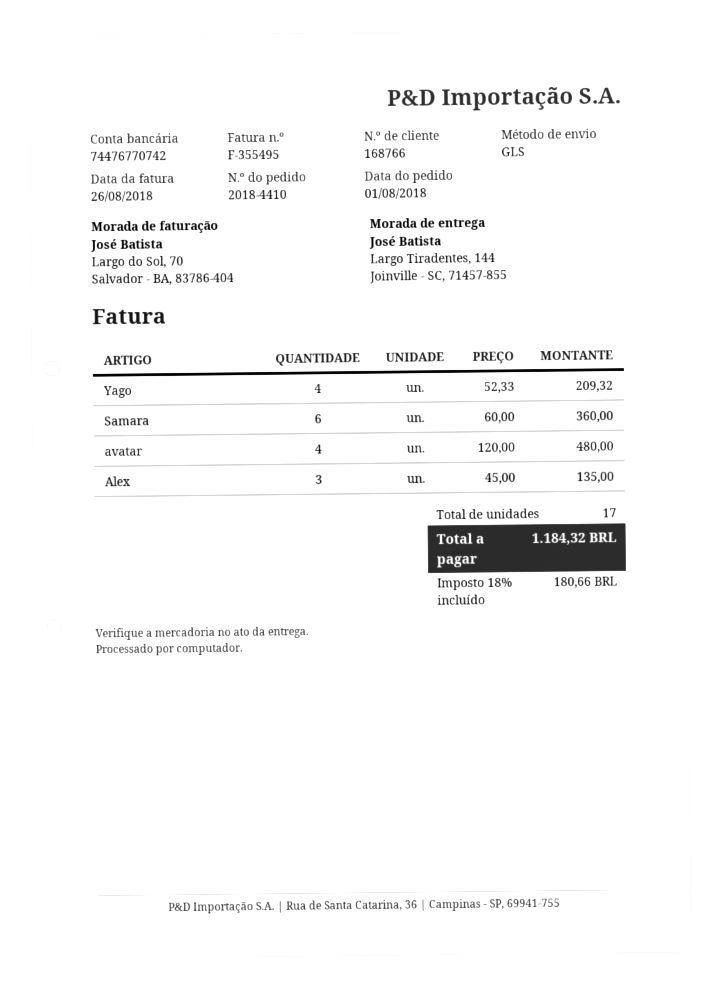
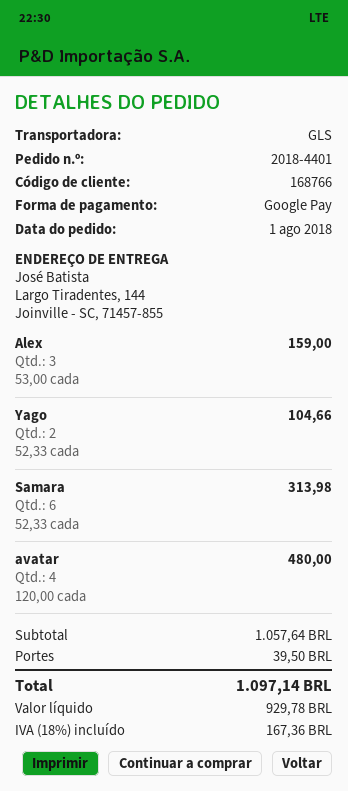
order number: 2018-4410 -> 2018-4401
Yago: 4 x 52.33 = 209.32 -> 2 x 52.33 = 104.66
Samara: 6 x 60.00 = 360.00 -> 6 x 52.33 = 313.98
Alex: 3 x 45.00 = 135.00 -> 3 x 53.00 = 159.00
shipping: none -> 39.50
tax: 18% = 180.66 -> 18% = 167.36
total: 1184.32 -> 1097.14

